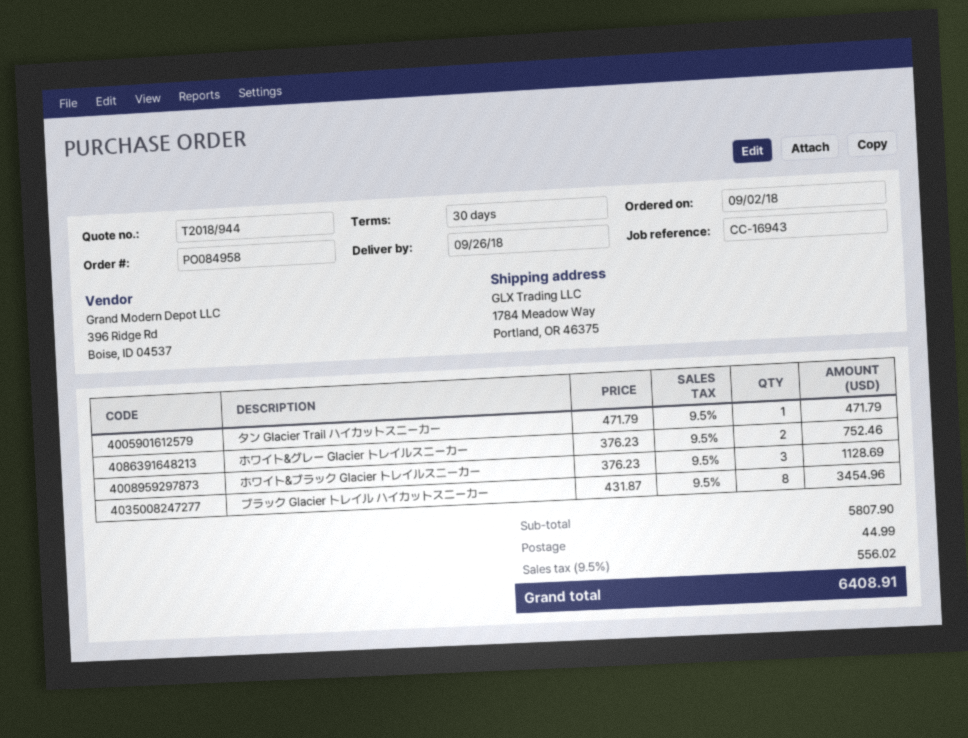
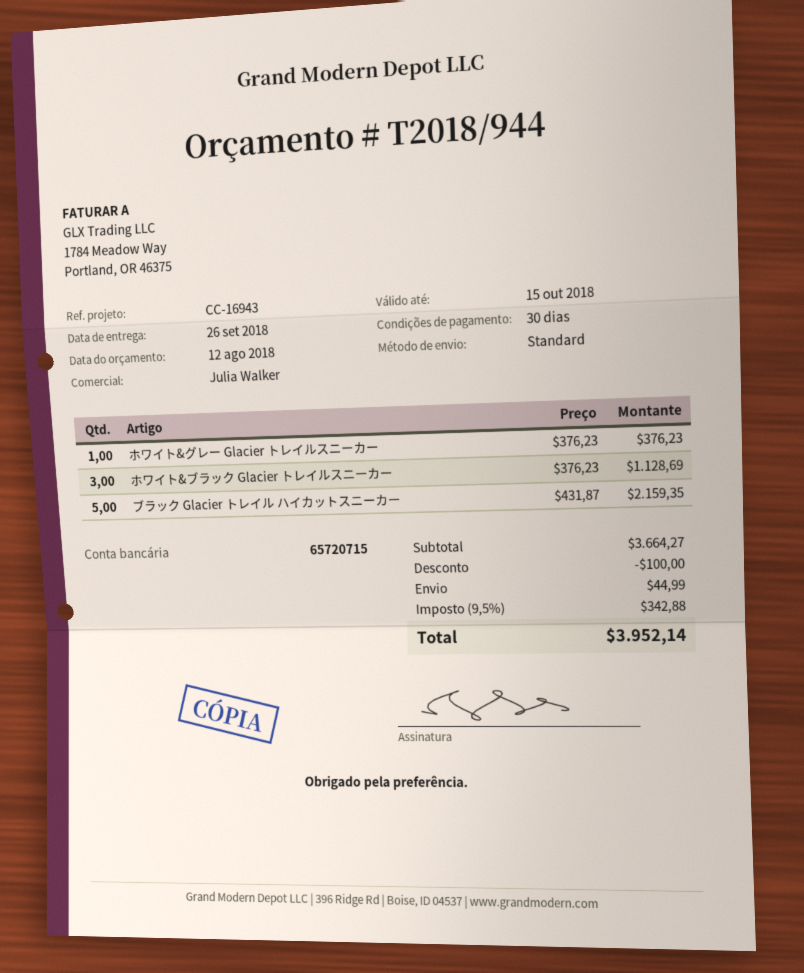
タン Glacier Trail ハイカットスニーカー: 1 x 471.79 = 471.79 -> none
ホワイト&グレー Glacier トレイルスニーカー: 2 x 376.23 = 752.46 -> 1 x 376.23 = 376.23
ブラック Glacier トレイル ハイカットスニーカー: 8 x 431.87 = 3454.96 -> 5 x 431.87 = 2159.35
subtotal: 5807.90 -> 3664.27
discount: none -> 100.00
tax: 9.5% = 556.02 -> 9.5% = 342.88
total: 6408.91 -> 3952.14

